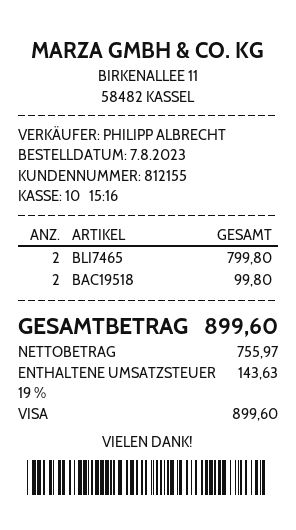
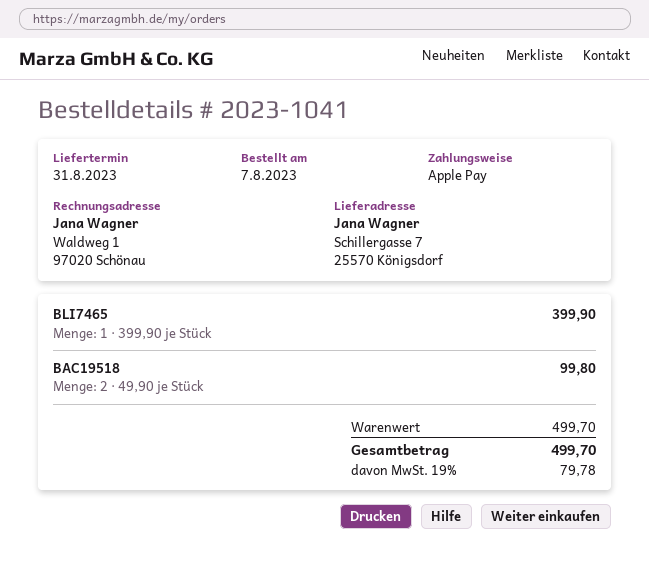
payment method: Visa -> Apple Pay
BLI7465: 2 for 799.80 -> 1 for 399.90
tax: 19% = 143.63 -> 19% = 79.78
total: 899.60 -> 499.70

